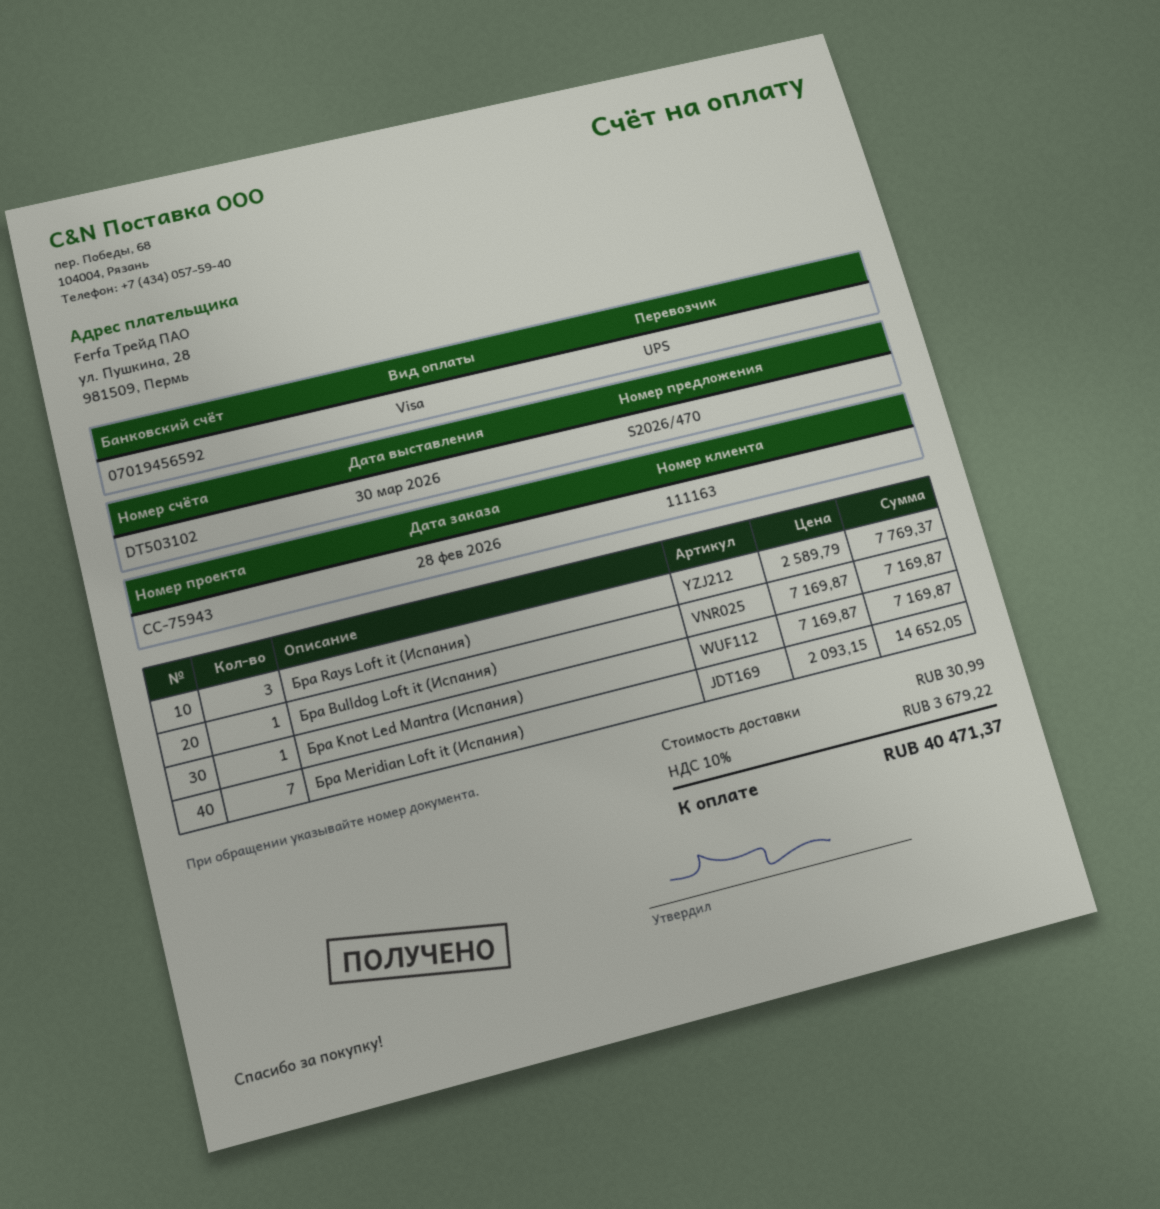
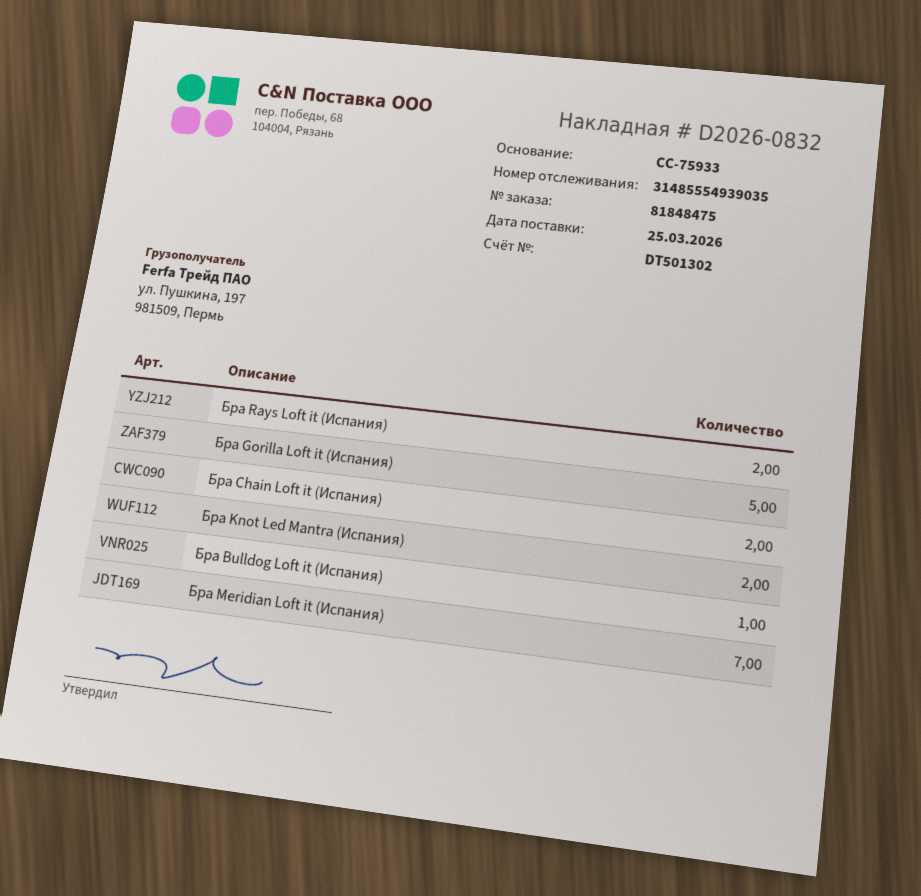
invoice number: DT503102 -> DT501302
reference: CC-75943 -> CC-75933
Бра Rays Loft it (Испания): 3 -> 2
Бра Knot Led Mantra (Испания): 1 -> 2
Бра Gorilla Loft it (Испания): none -> 5
Бра Chain Loft it (Испания): none -> 2

